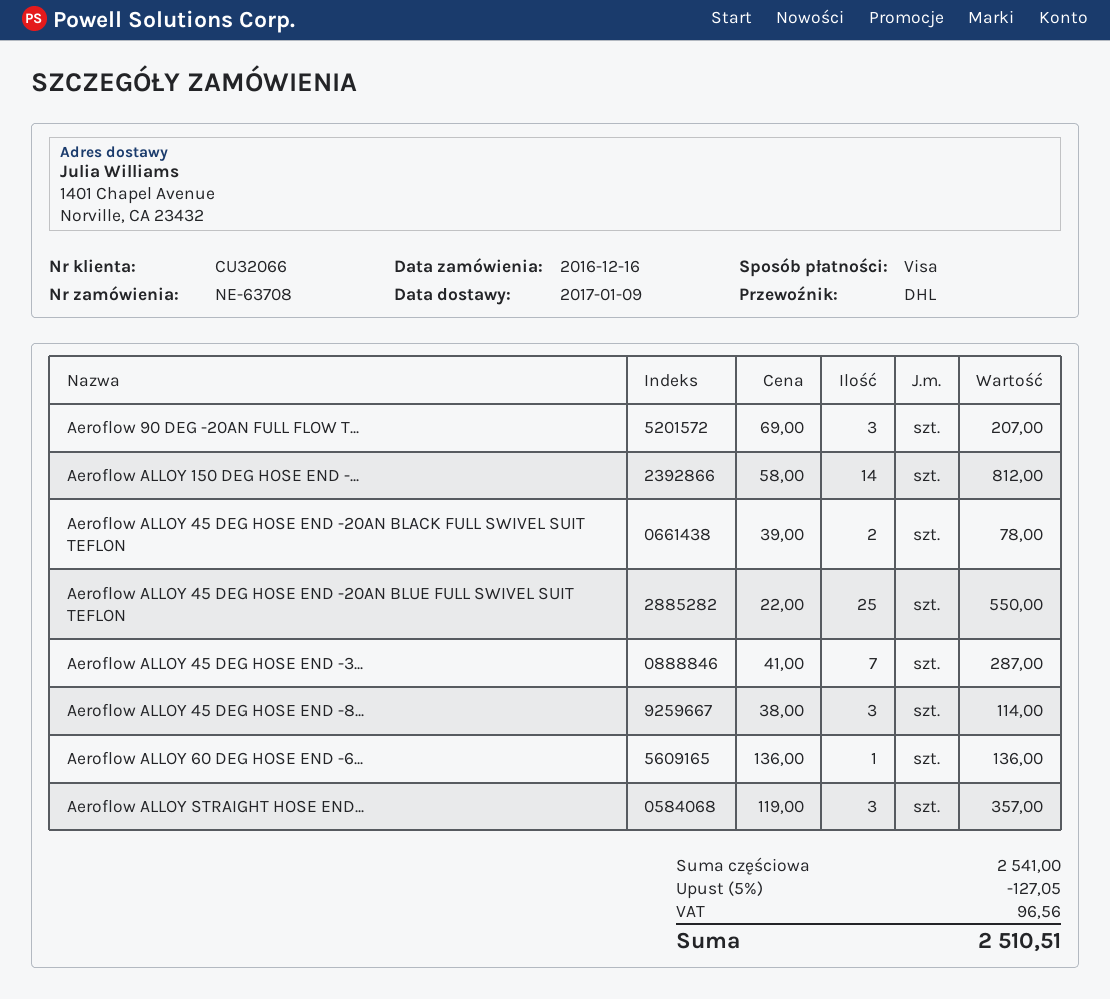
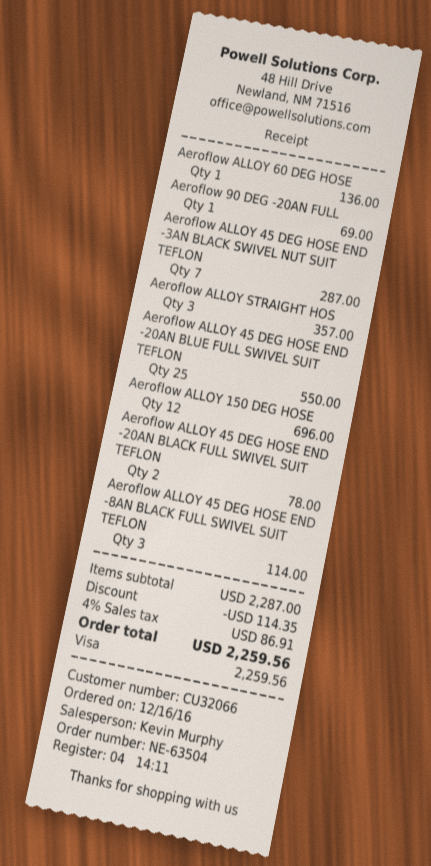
order number: NE-63708 -> NE-63504
Aeroflow 90 DEG -20AN FULL FLOW T...: 3 for 207.00 -> 1 for 69.00
Aeroflow ALLOY 150 DEG HOSE END -...: 14 for 812.00 -> 12 for 696.00
subtotal: 2541.00 -> 2287.00
discount: 127.05 -> 114.35
tax: 96.56 -> 86.91
total: 2510.51 -> 2259.56

